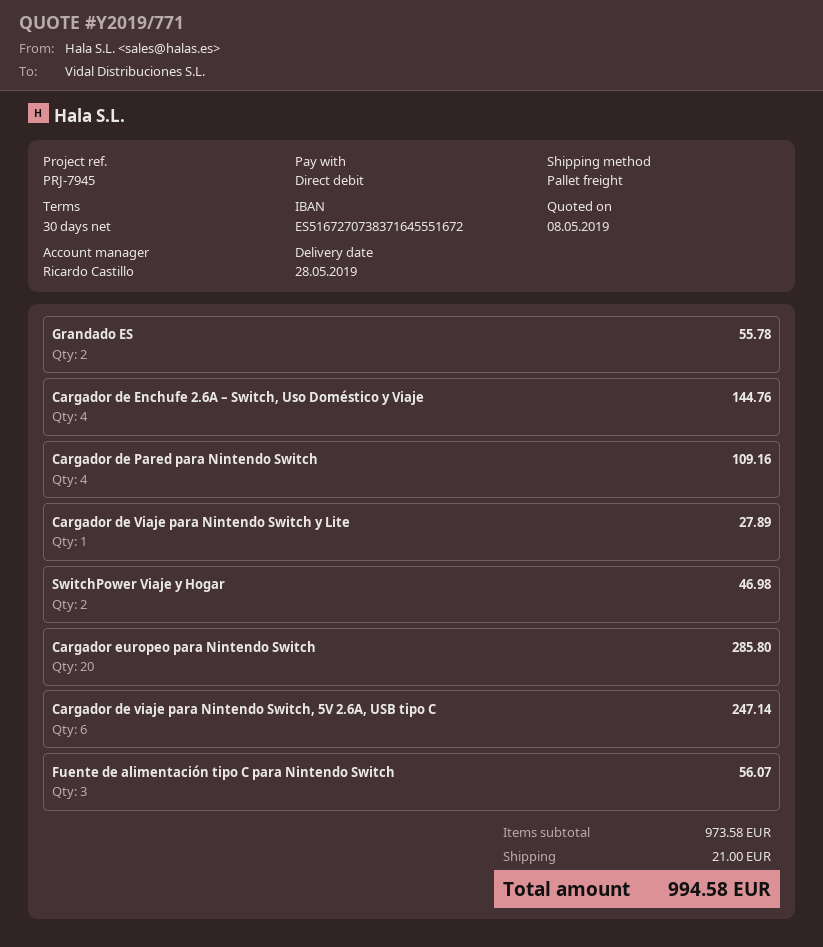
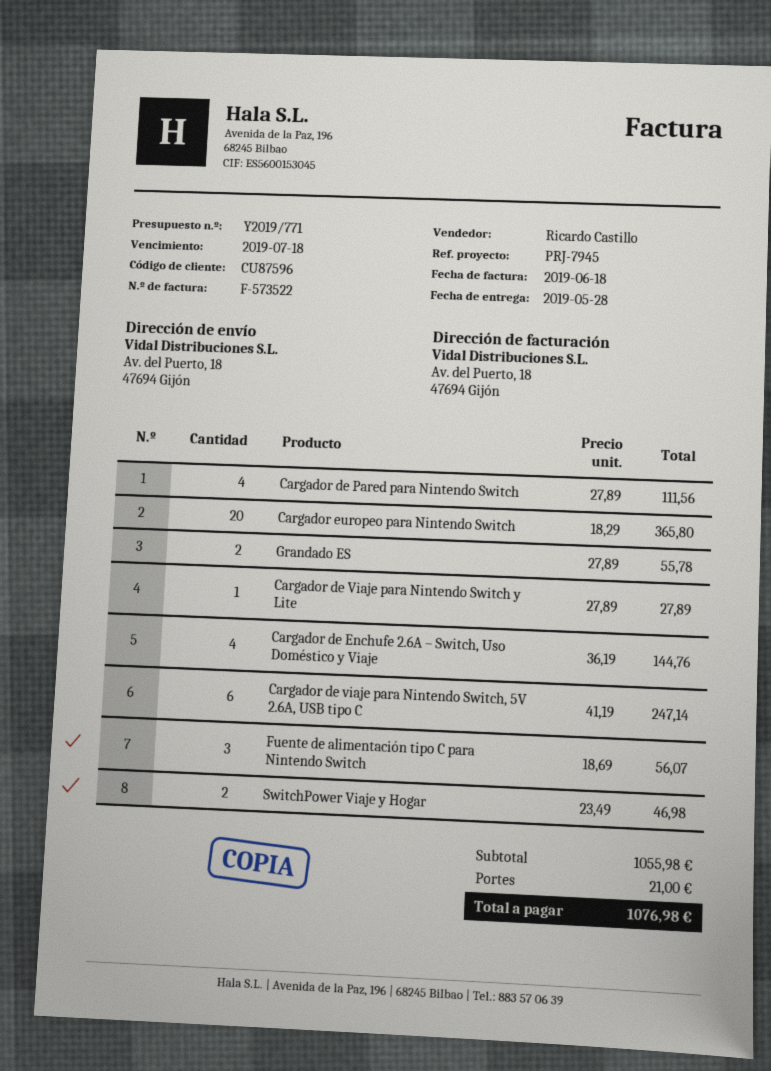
Cargador de Pared para Nintendo Switch: 4 for 109.16 -> 4 for 111.56
Cargador europeo para Nintendo Switch: 20 for 285.80 -> 20 for 365.80
subtotal: 973.58 -> 1055.98
total: 994.58 -> 1076.98

